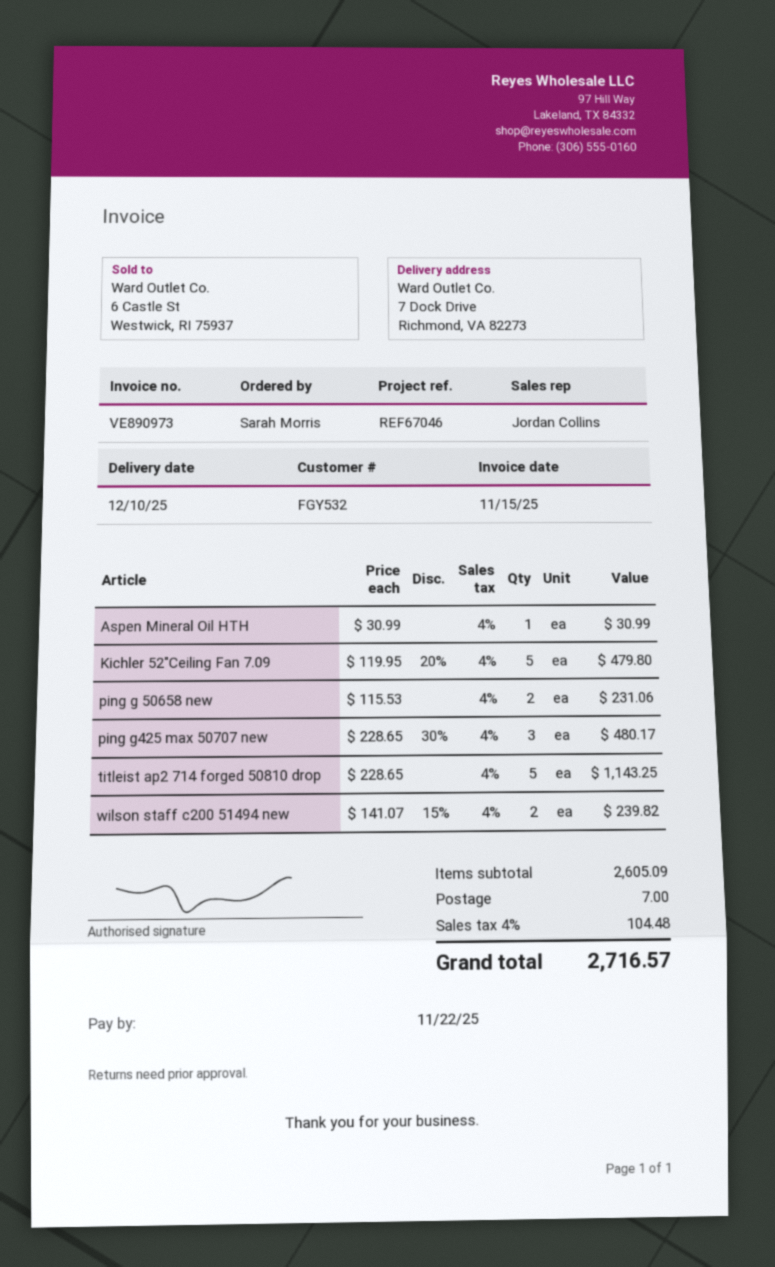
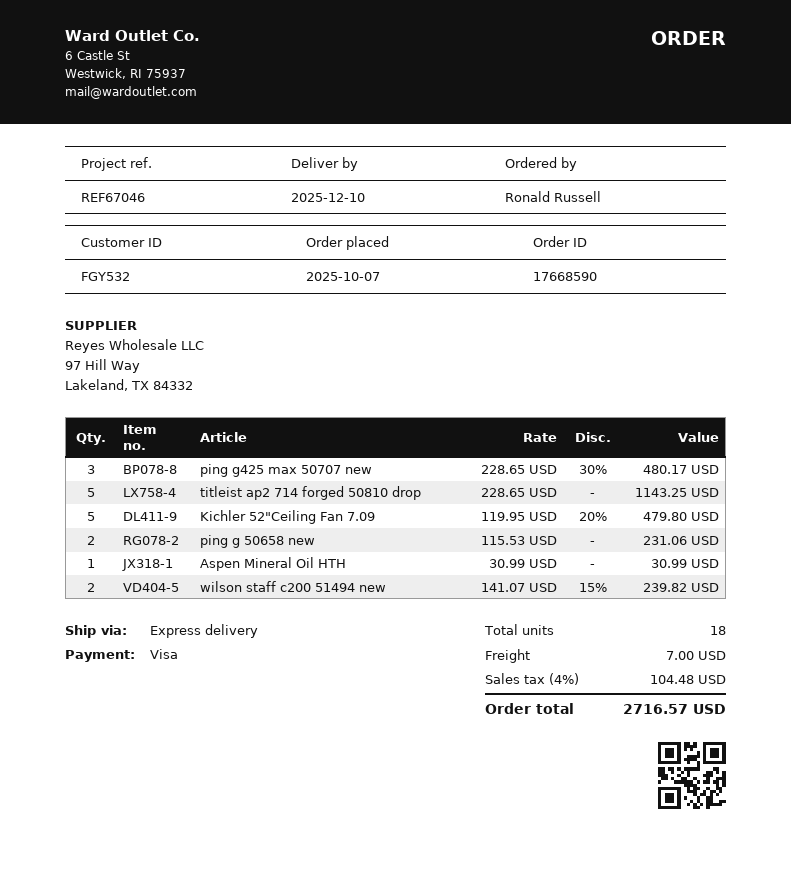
ordered by: Sarah Morris -> Ronald Russell

